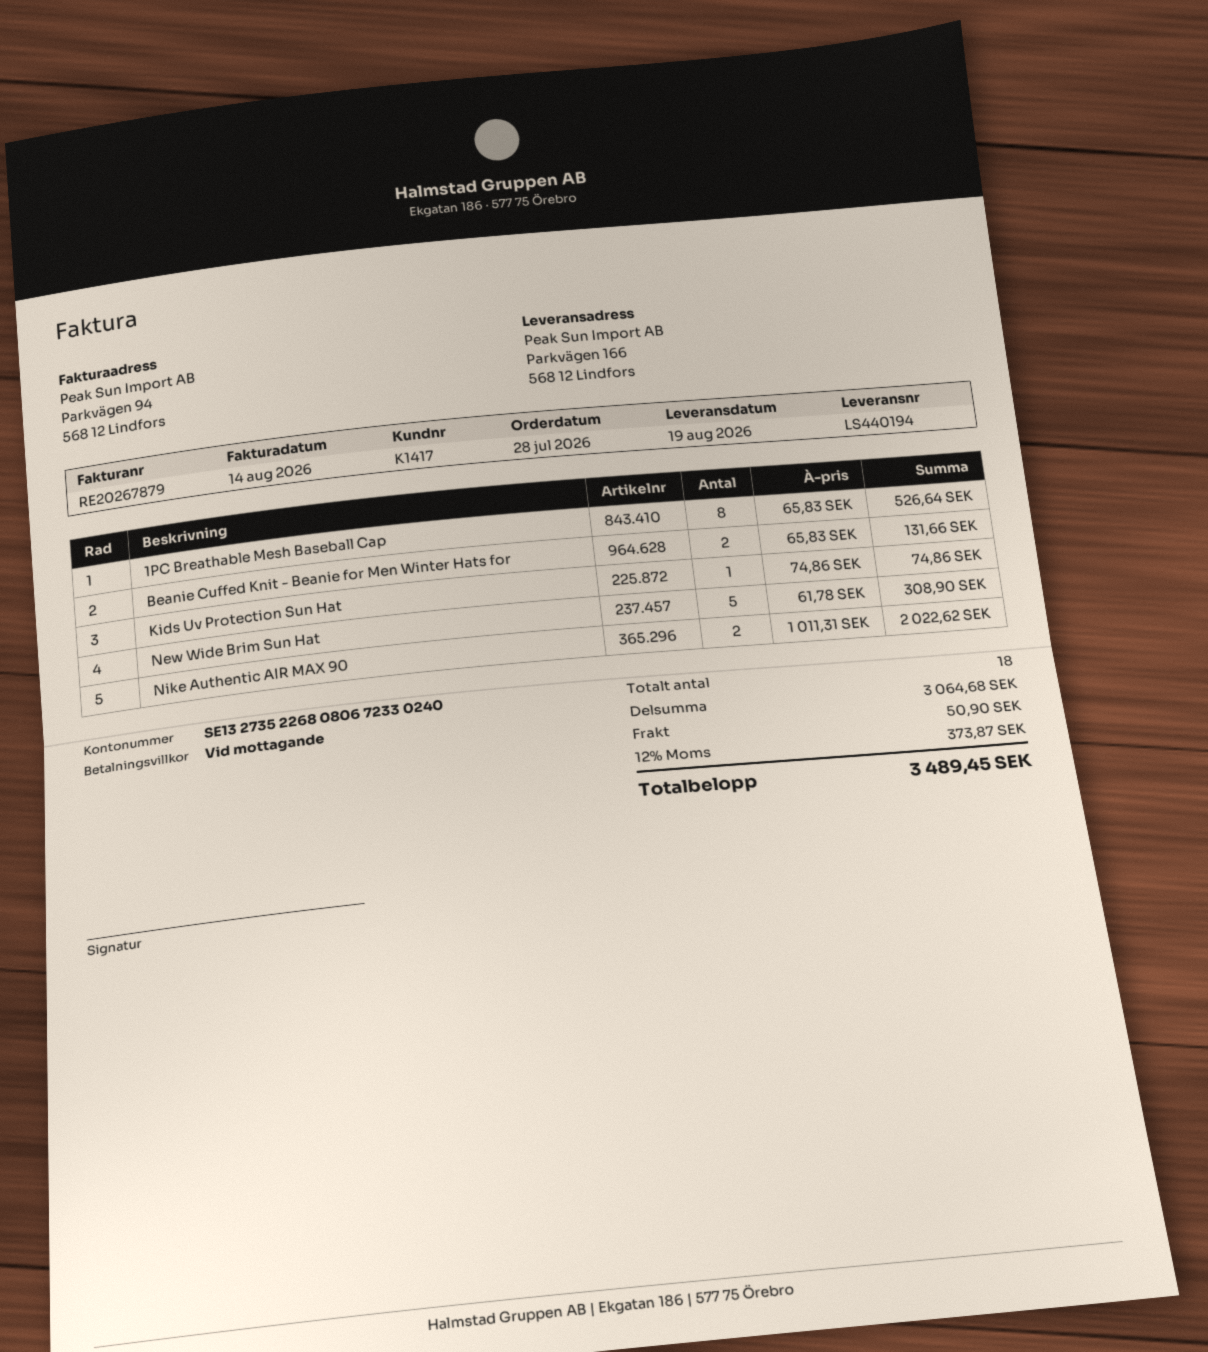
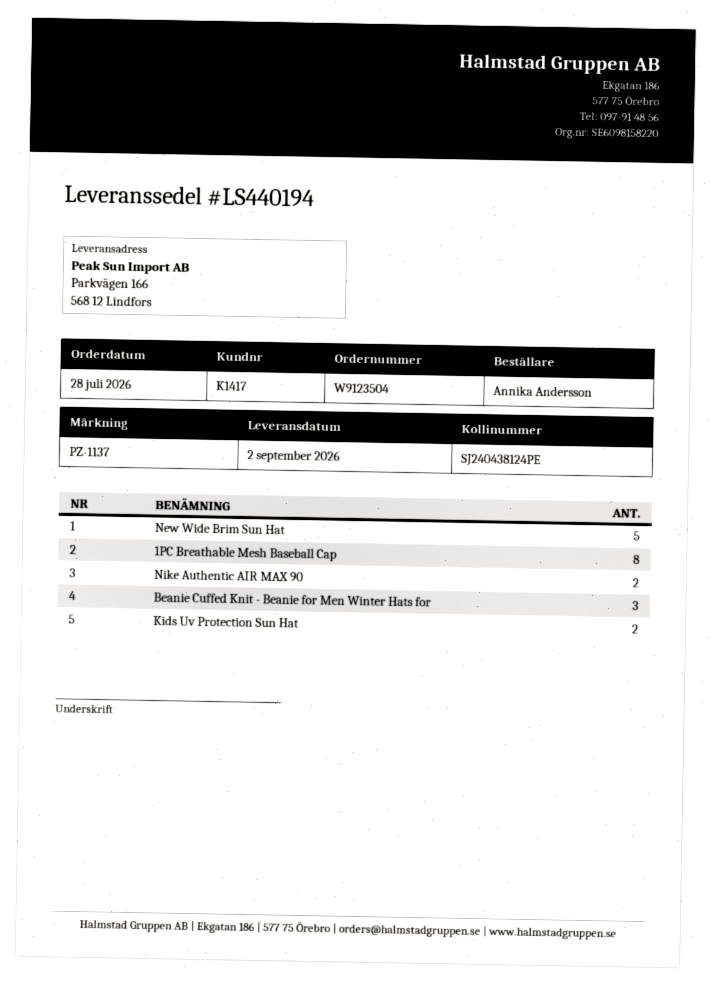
delivery date: 2026-08-19 -> 2026-09-02
Beanie Cuffed Knit - Beanie for Men Winter Hats for: 2 -> 3
Kids Uv Protection Sun Hat: 1 -> 2

